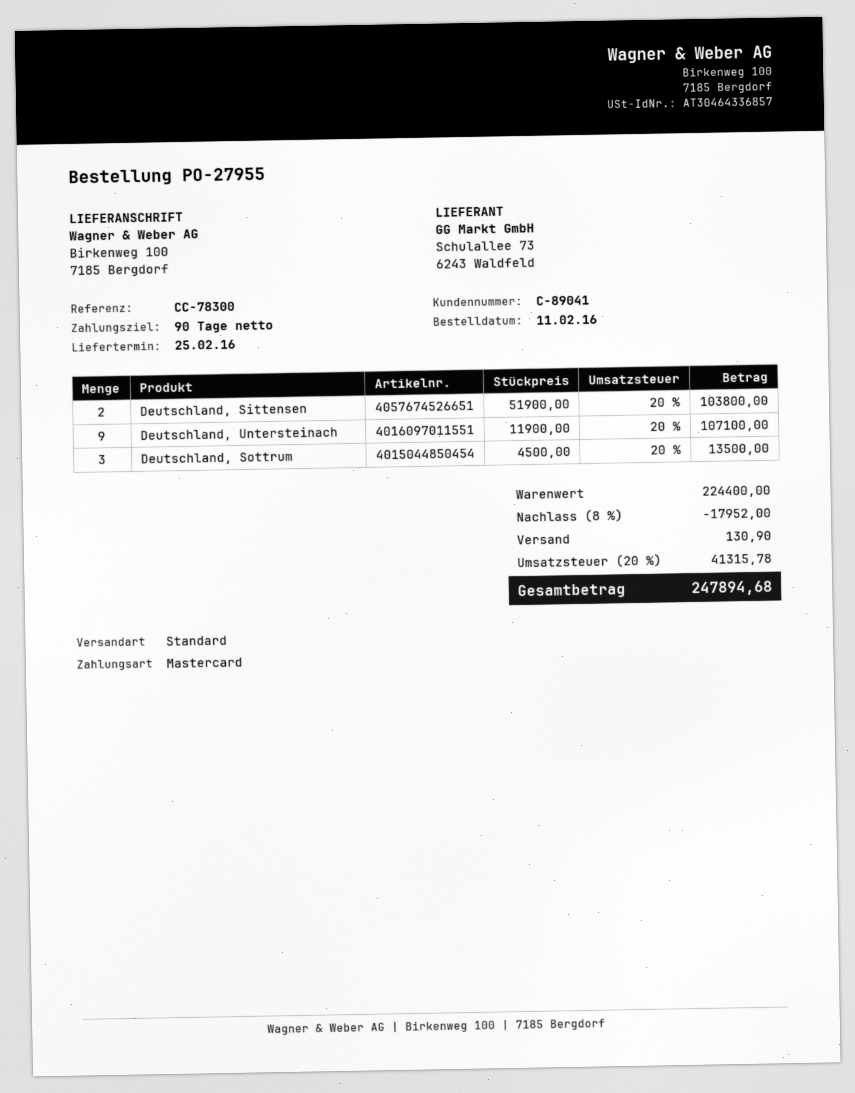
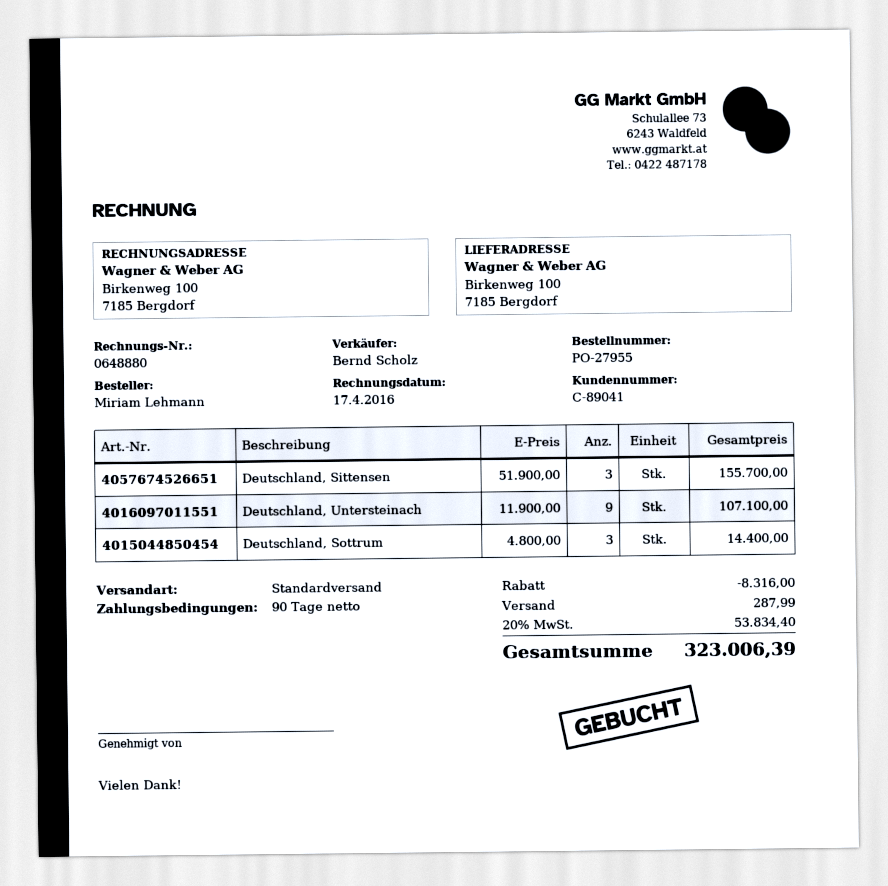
Deutschland, Sittensen: 2 x 51900.00 = 103800.00 -> 3 x 51900.00 = 155700.00
Deutschland, Sottrum: 3 x 4500.00 = 13500.00 -> 3 x 4800.00 = 14400.00
discount: 17952.00 -> 8316.00
shipping: 130.90 -> 287.99
tax: 20% = 41315.78 -> 20% = 53834.40
total: 247894.68 -> 323006.39

